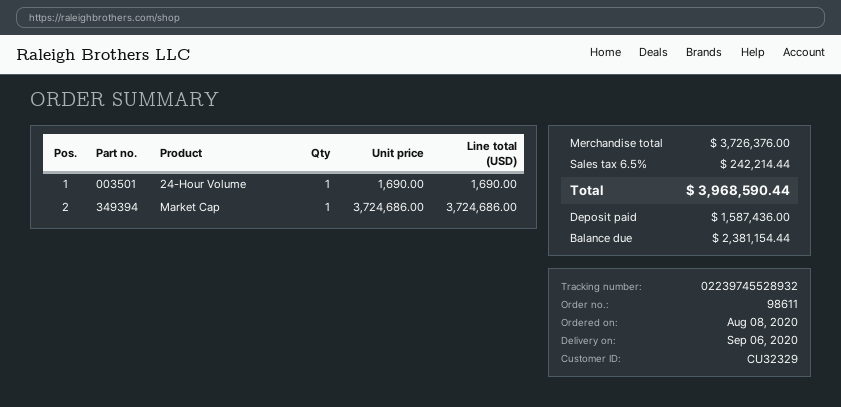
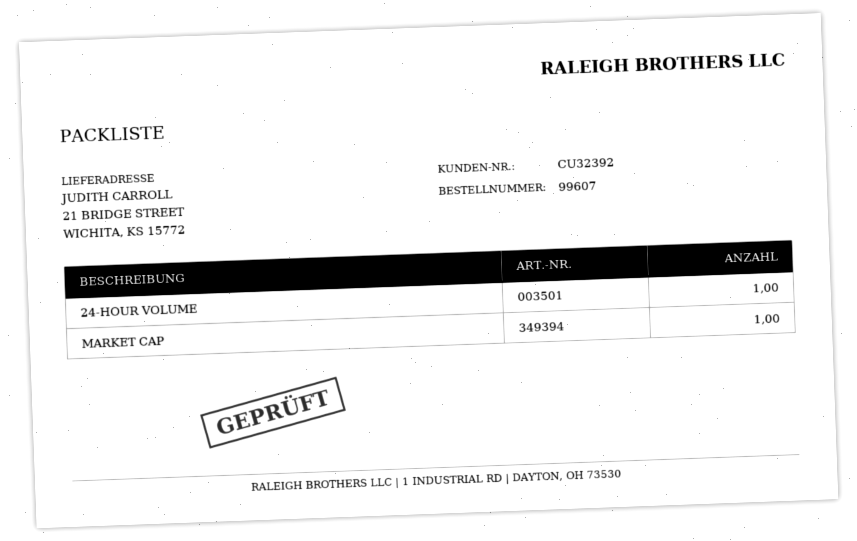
order number: 98611 -> 99607
customer number: CU32329 -> CU32392

